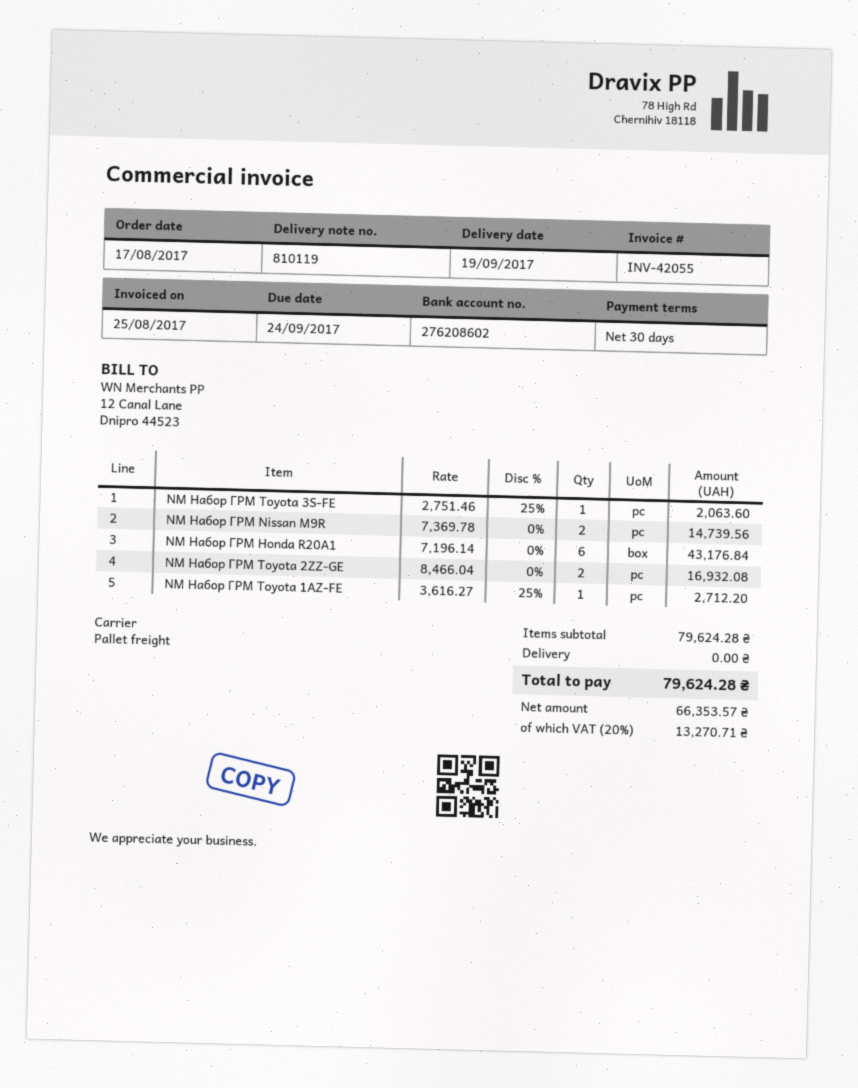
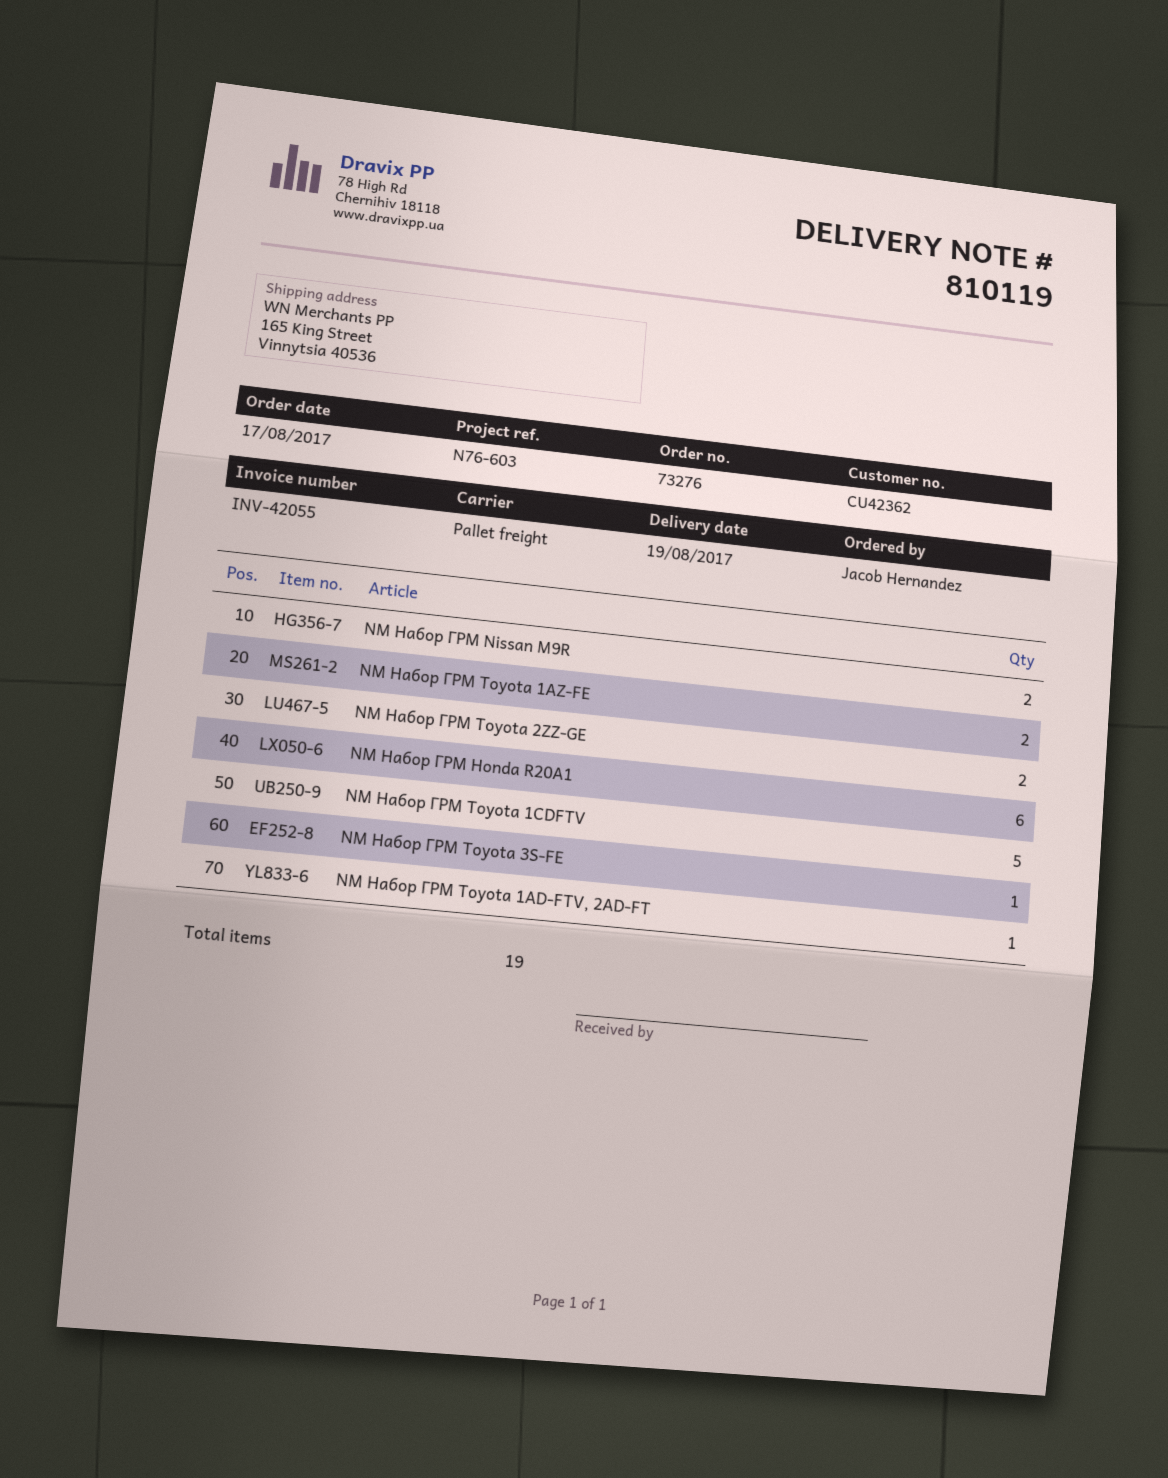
delivery date: 2017-09-19 -> 2017-08-19
NM Набор ГРМ Toyota 1AZ-FE: 1 -> 2
NM Набор ГРМ Toyota 1CDFTV: none -> 5
NM Набор ГРМ Toyota 1AD-FTV, 2AD-FT: none -> 1

